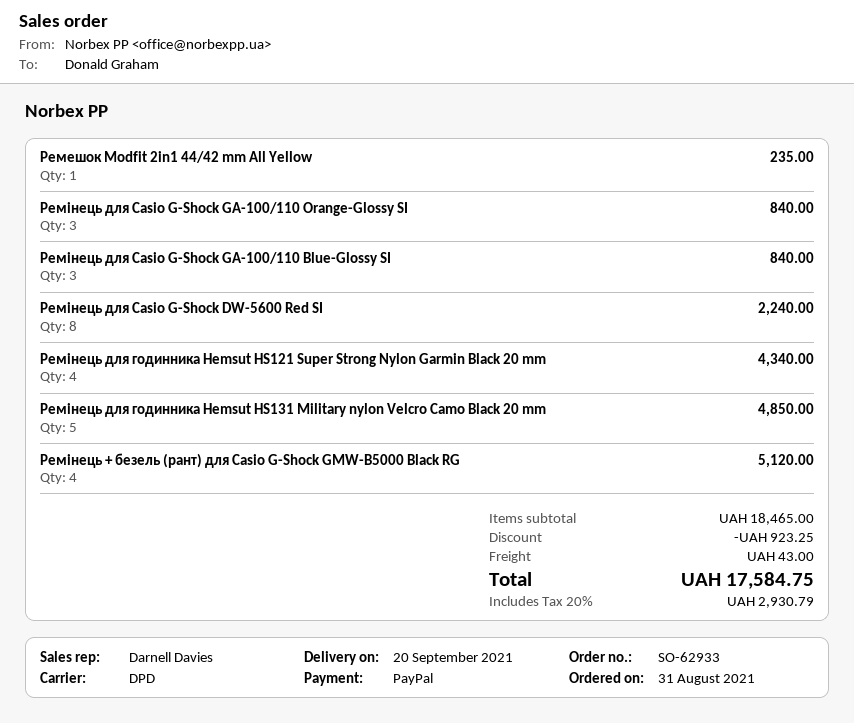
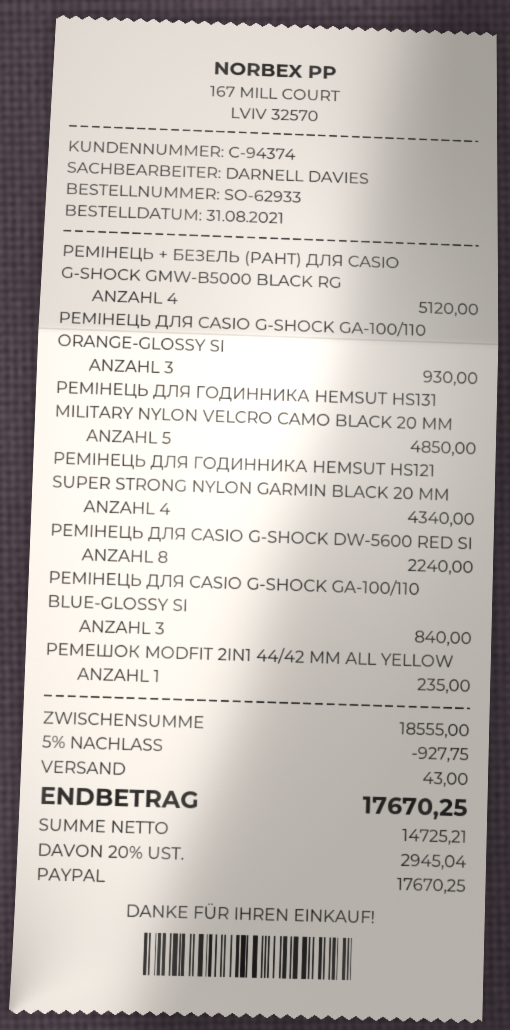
Ремінець для Casio G-Shock GA-100/110 Orange-Glossy SI: 3 for 840.00 -> 3 for 930.00
subtotal: 18465.00 -> 18555.00
discount: 923.25 -> 927.75
tax: 20% = 2930.79 -> 20% = 2945.04
total: 17584.75 -> 17670.25

